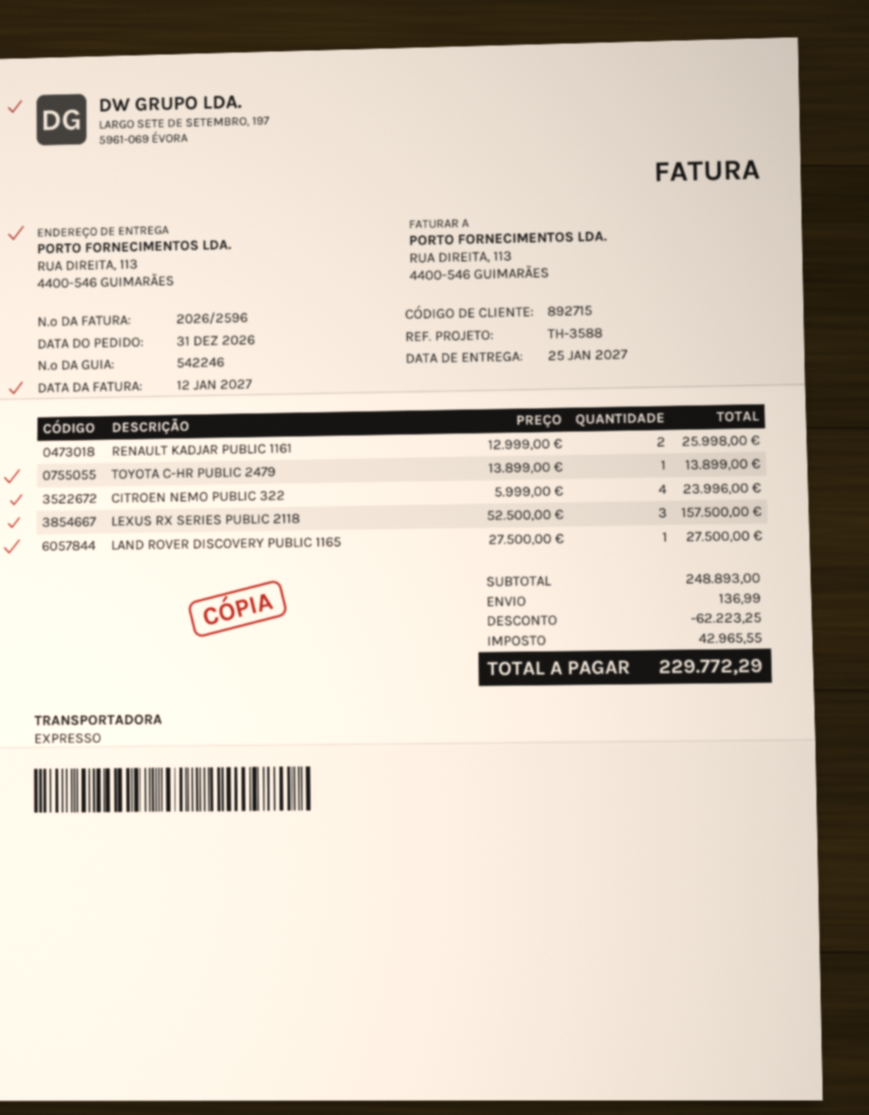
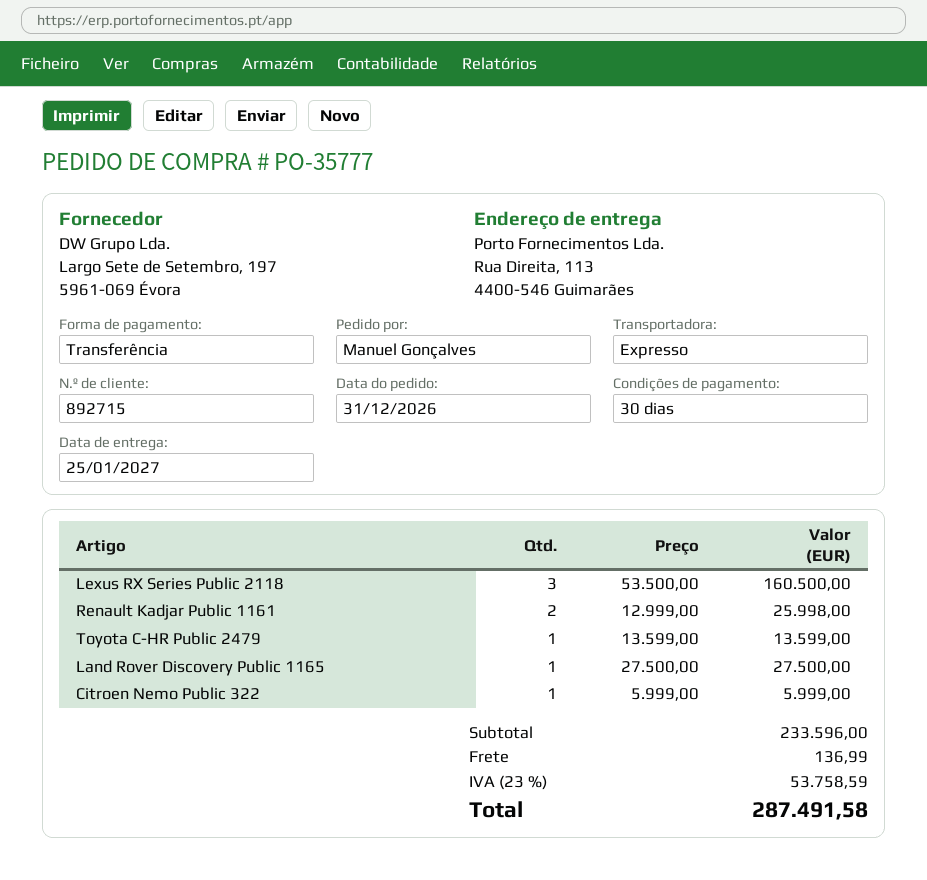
TOYOTA C-HR PUBLIC 2479: 1 x 13899.00 = 13899.00 -> 1 x 13599.00 = 13599.00
CITROEN NEMO PUBLIC 322: 4 x 5999.00 = 23996.00 -> 1 x 5999.00 = 5999.00
LEXUS RX SERIES PUBLIC 2118: 3 x 52500.00 = 157500.00 -> 3 x 53500.00 = 160500.00
subtotal: 248893.00 -> 233596.00
discount: 62223.25 -> none
tax: 42965.55 -> 53758.59
total: 229772.29 -> 287491.58

